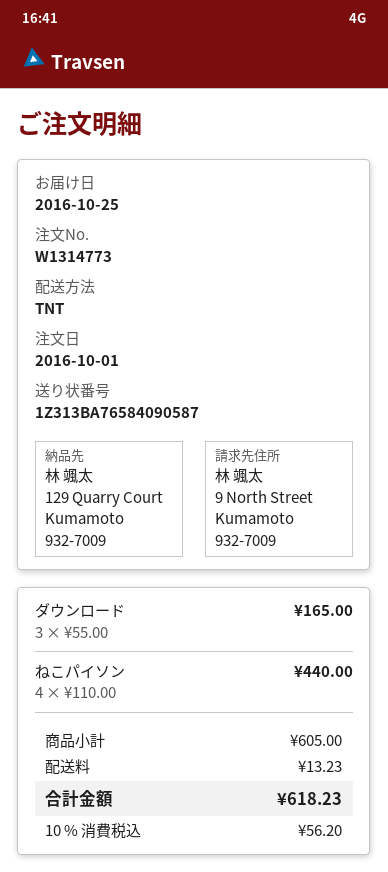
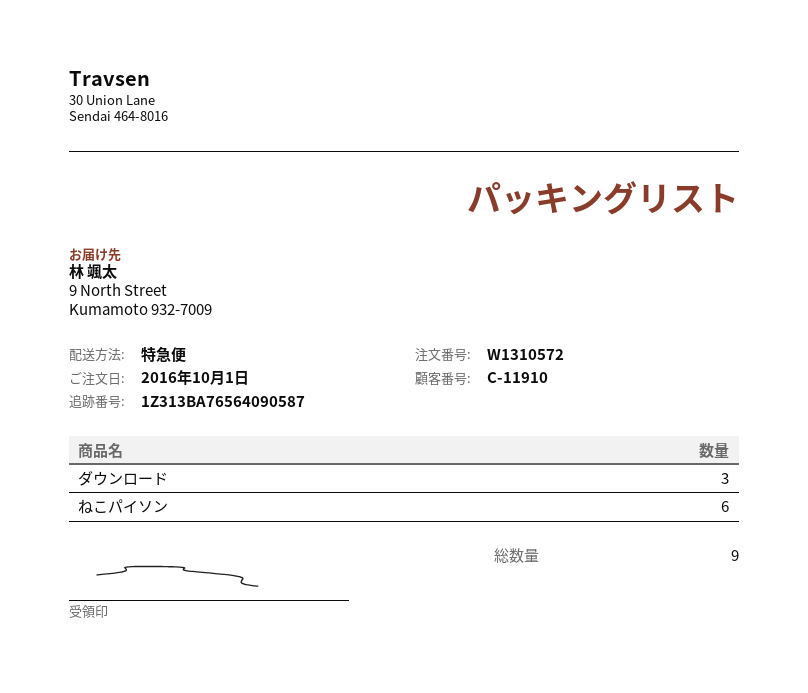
order number: W1314773 -> W1310572
shipping method: TNT -> express
tracking number: 1Z313BA76584090587 -> 1Z313BA76564090587
ship to: 129 Quarry Court, Kumamoto 932-7009 -> 9 North Street, Kumamoto 932-7009
ねこパイソン: 4 -> 6

